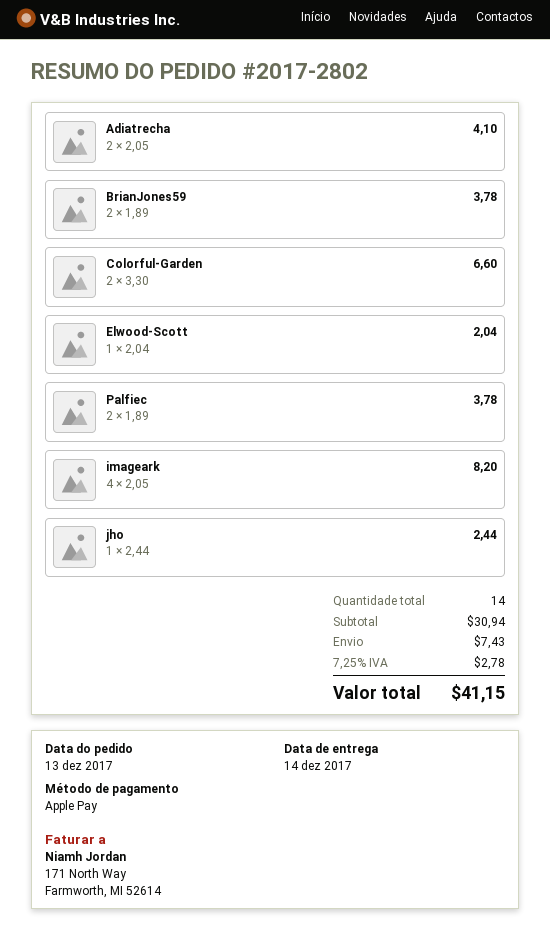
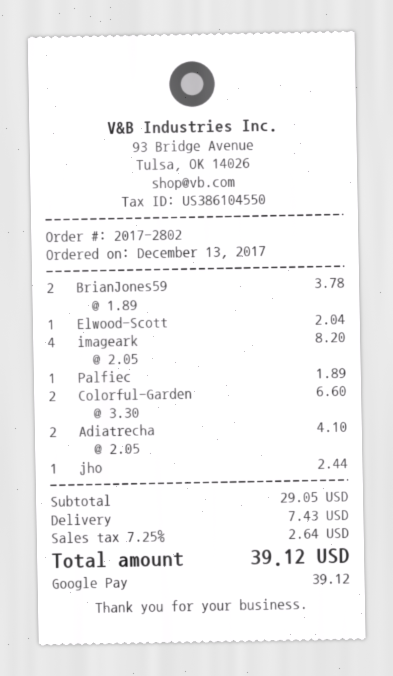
payment method: Apple Pay -> Google Pay
Palfiec: 2 x 1.89 = 3.78 -> 1 x 1.89 = 1.89
subtotal: 30.94 -> 29.05
tax: 7.25% = 2.78 -> 7.25% = 2.64
total: 41.15 -> 39.12

